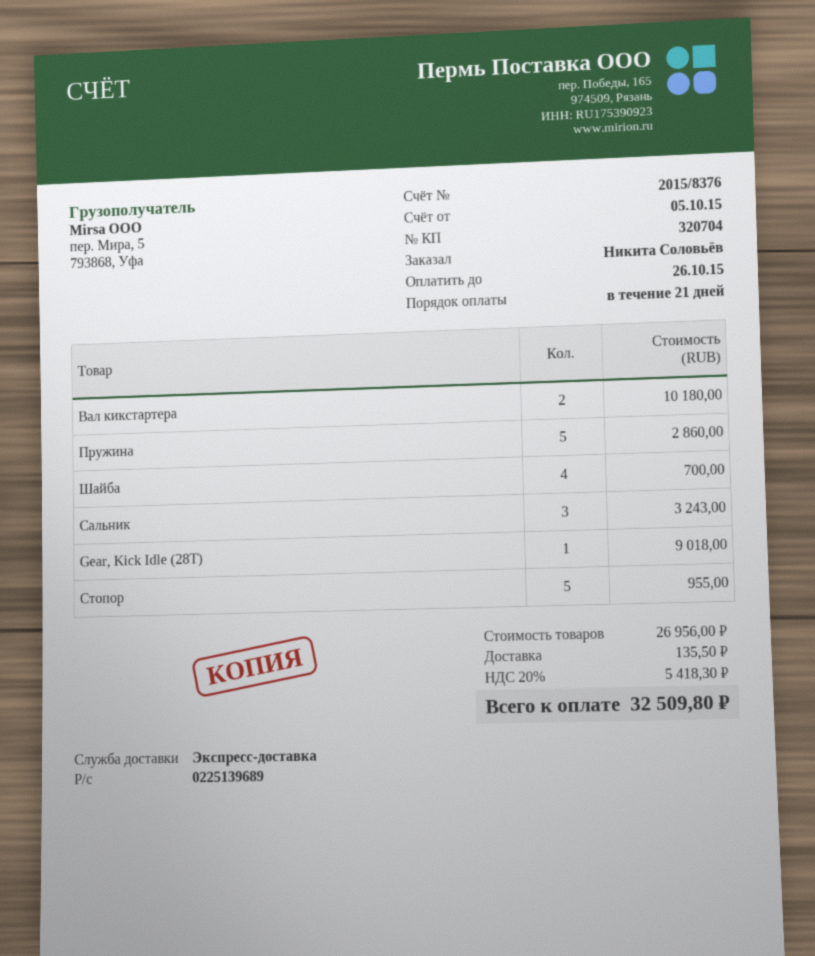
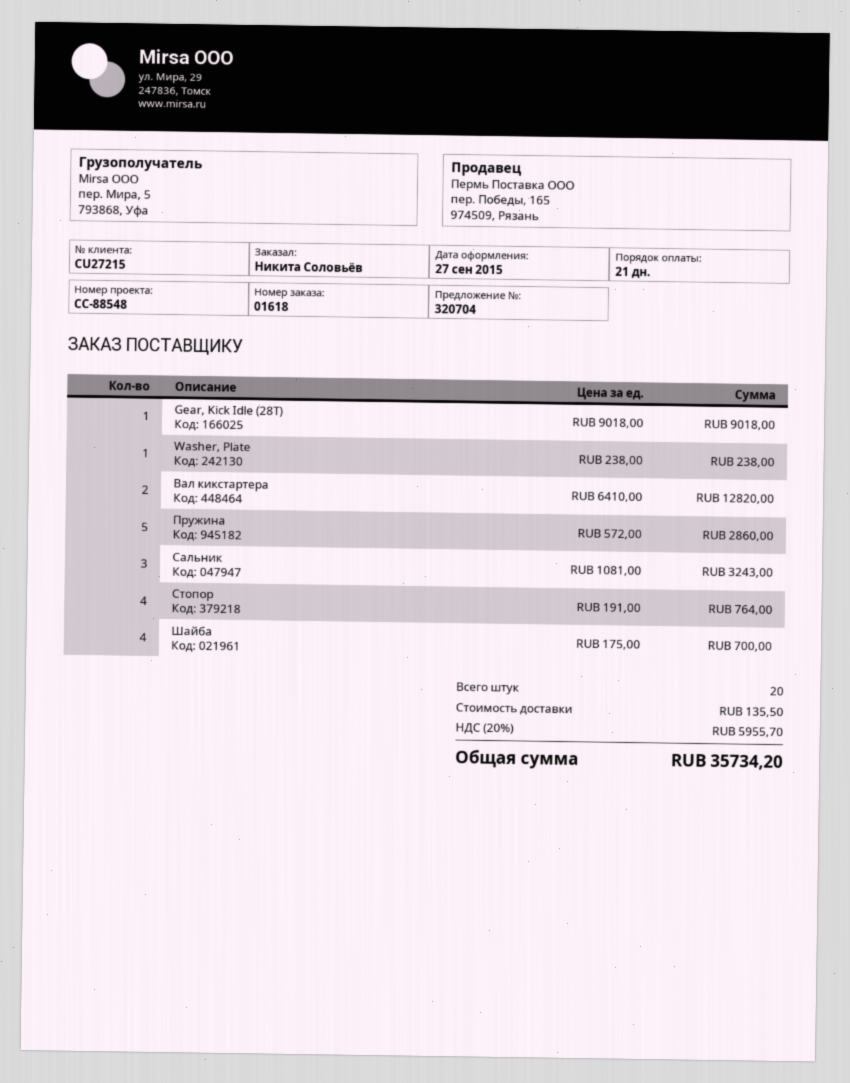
Вал кикстартера: 2 for 10180.00 -> 2 for 12820.00
Стопор: 5 for 955.00 -> 4 for 764.00
Washer, Plate: none -> 1 for 238.00
tax: 20% = 5418.30 -> 20% = 5955.70
total: 32509.80 -> 35734.20

